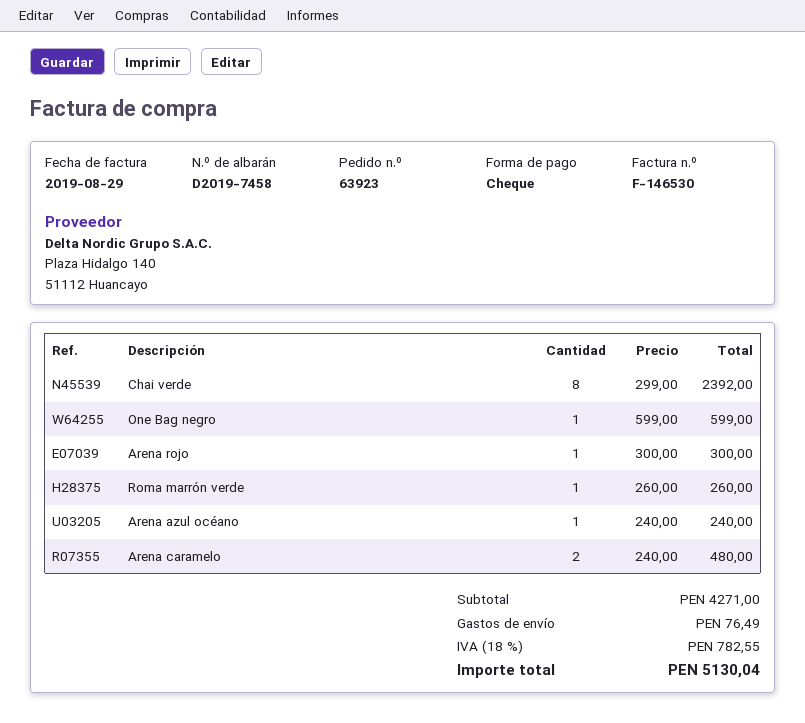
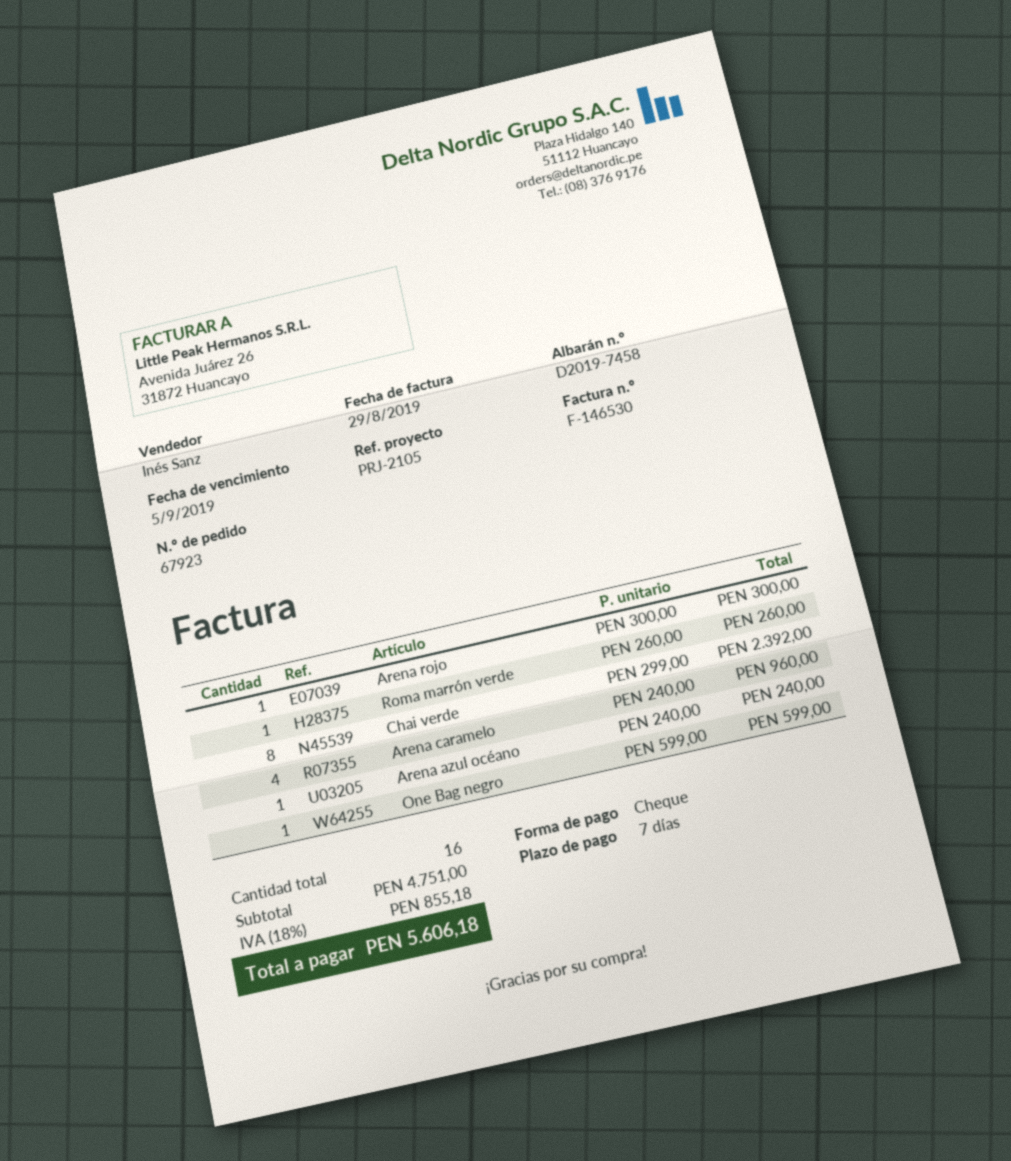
order number: 63923 -> 67923
Arena caramelo: 2 x 240.00 = 480.00 -> 4 x 240.00 = 960.00
subtotal: 4271.00 -> 4751.00
shipping: 76.49 -> none
tax: 18% = 782.55 -> 18% = 855.18
total: 5130.04 -> 5606.18

